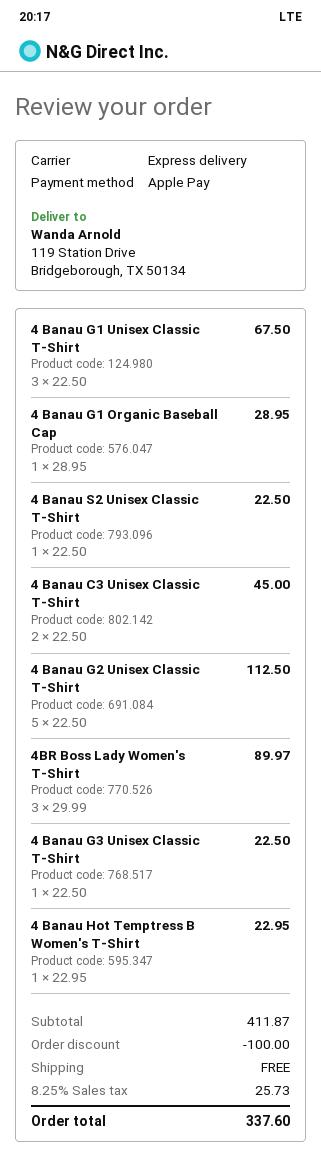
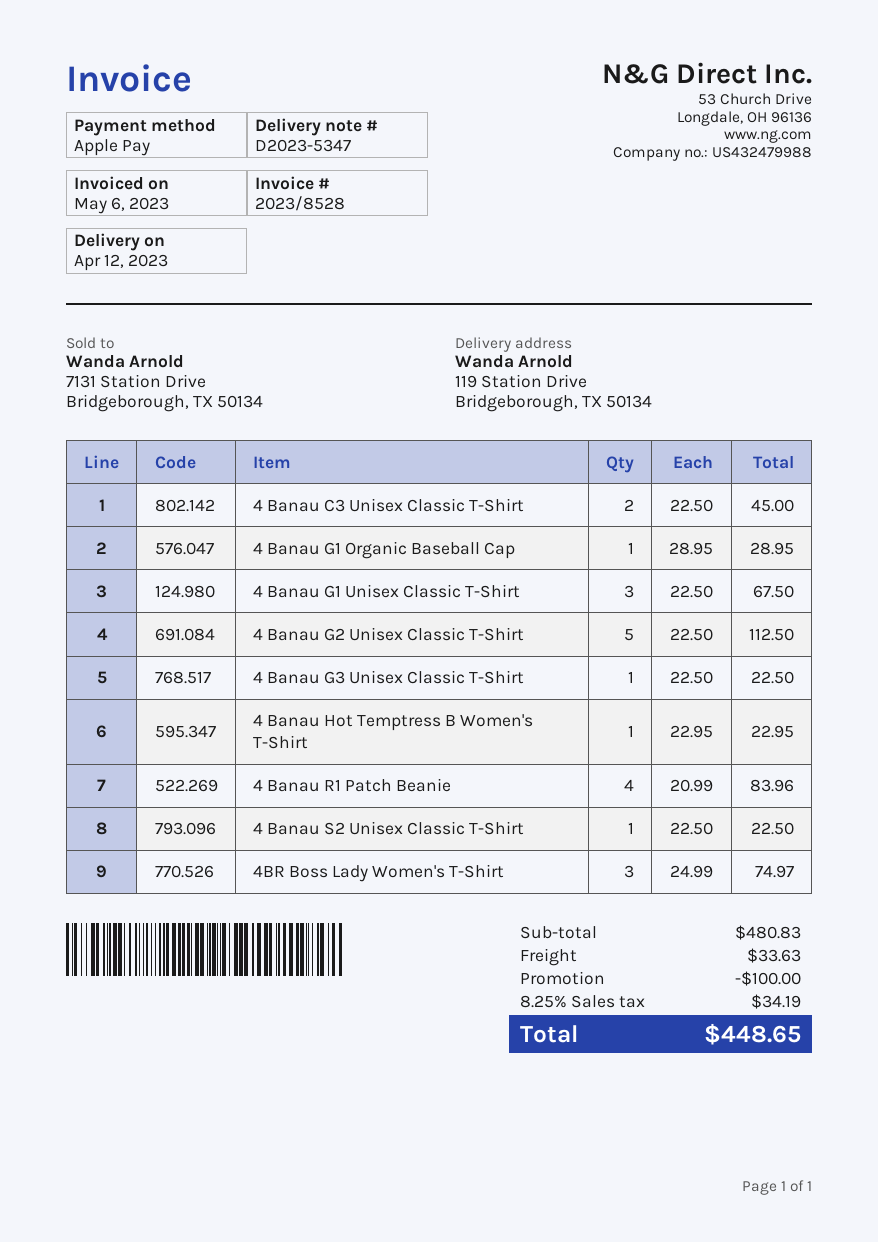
4BR Boss Lady Women's T-Shirt: 3 x 29.99 = 89.97 -> 3 x 24.99 = 74.97
4 Banau R1 Patch Beanie: none -> 4 x 20.99 = 83.96
subtotal: 411.87 -> 480.83
shipping: 0.00 -> 33.63
tax: 8.25% = 25.73 -> 8.25% = 34.19
total: 337.60 -> 448.65

